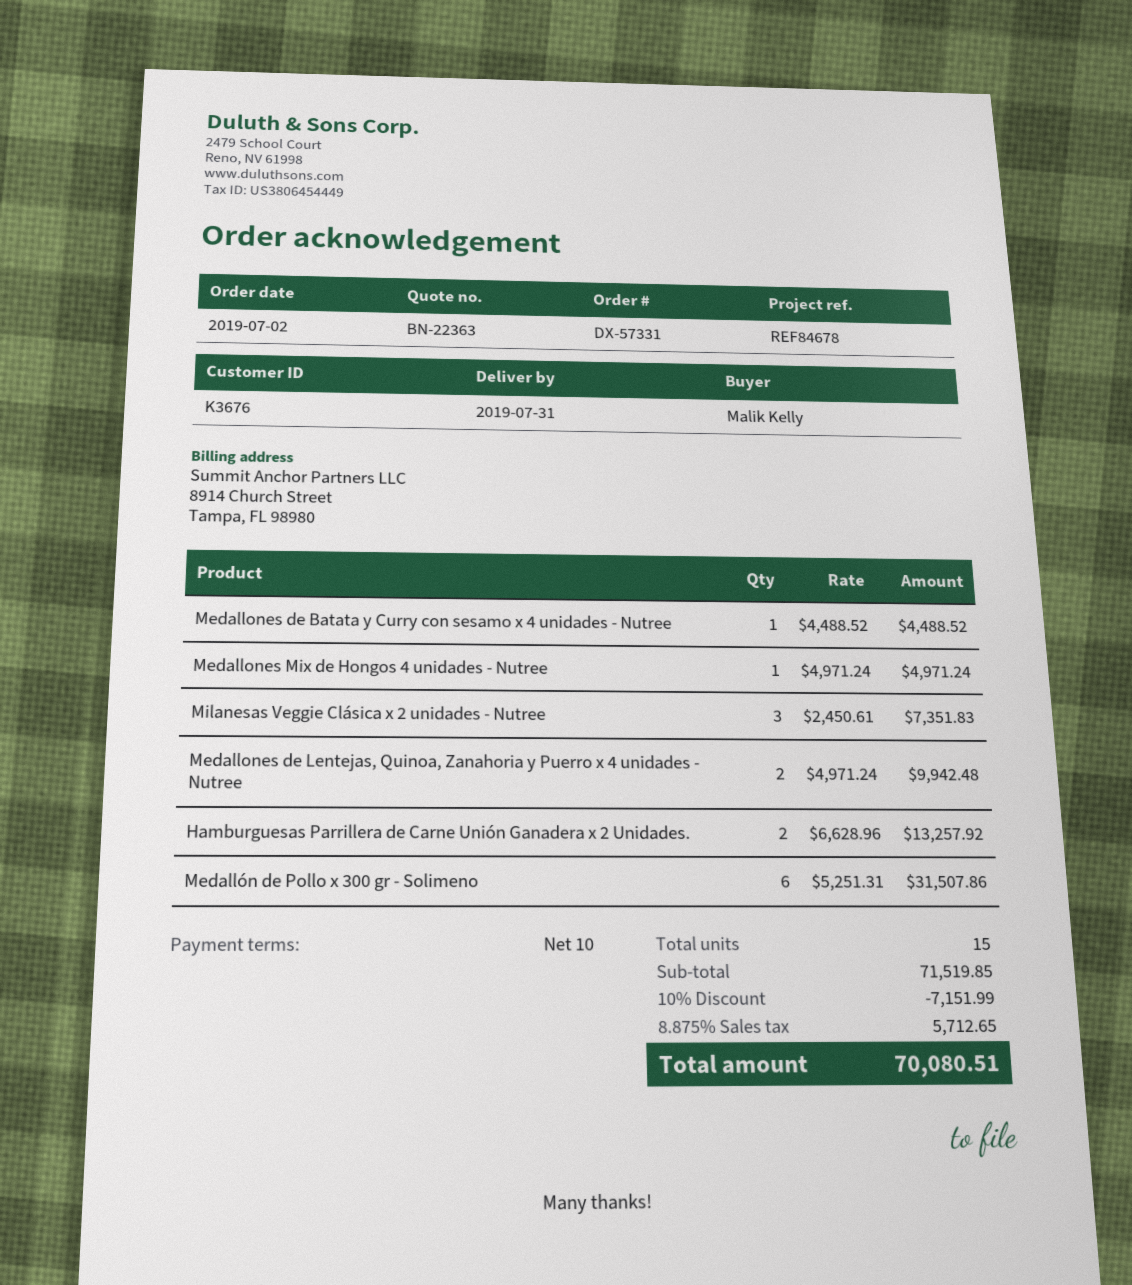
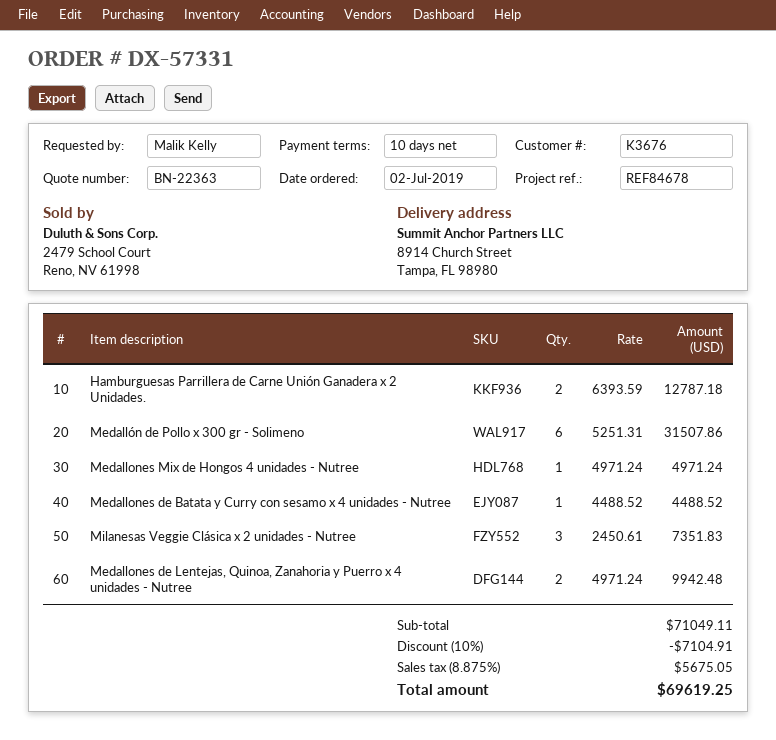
Hamburguesas Parrillera de Carne Unión Ganadera x 2 Unidades.: 2 x 6628.96 = 13257.92 -> 2 x 6393.59 = 12787.18
subtotal: 71519.85 -> 71049.11
discount: 10% = 7151.99 -> 10% = 7104.91
tax: 8.875% = 5712.65 -> 8.875% = 5675.05
total: 70080.51 -> 69619.25

